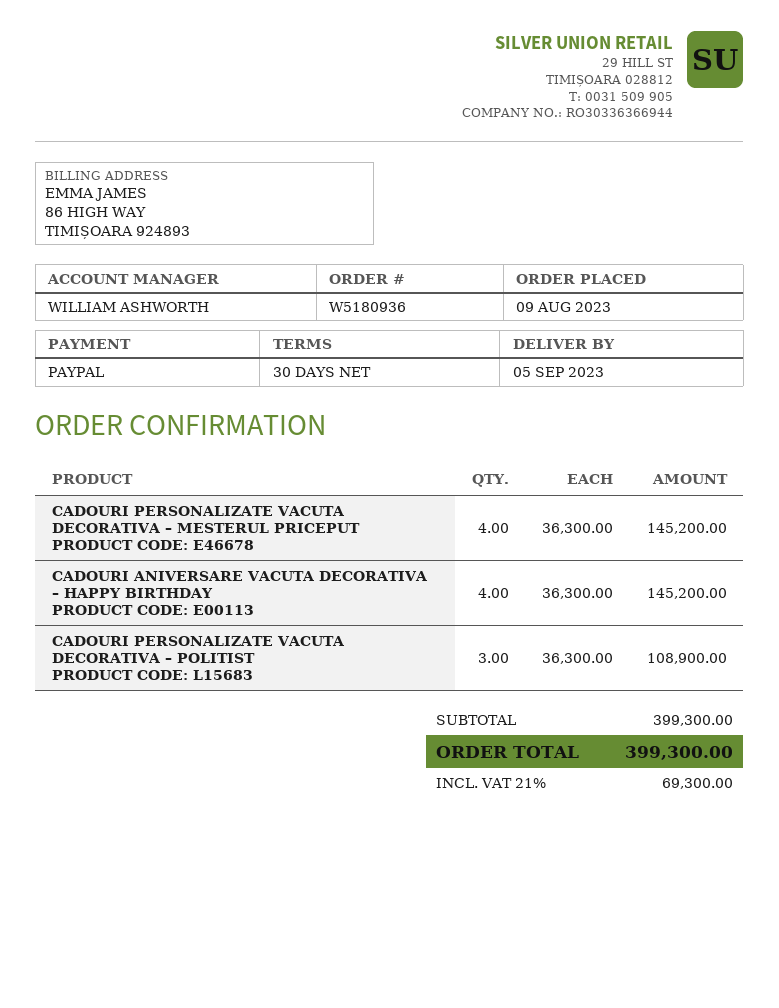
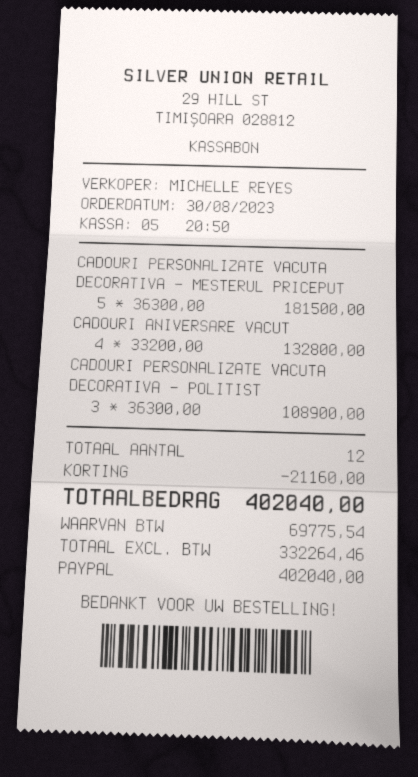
order date: 2023-08-09 -> 2023-08-30
sales rep: WILLIAM ASHWORTH -> MICHELLE REYES
CADOURI PERSONALIZATE VACUTA DECORATIVA – MESTERUL PRICEPUT: 4 x 36300.00 = 145200.00 -> 5 x 36300.00 = 181500.00
CADOURI ANIVERSARE VACUTA DECORATIVA – HAPPY BIRTHDAY: 4 x 36300.00 = 145200.00 -> 4 x 33200.00 = 132800.00
discount: none -> 21160.00
tax: 69300.00 -> 69775.54
total: 399300.00 -> 402040.00

